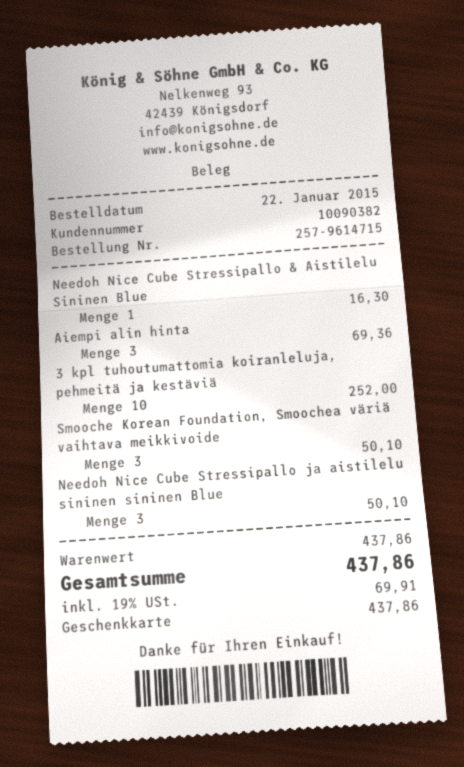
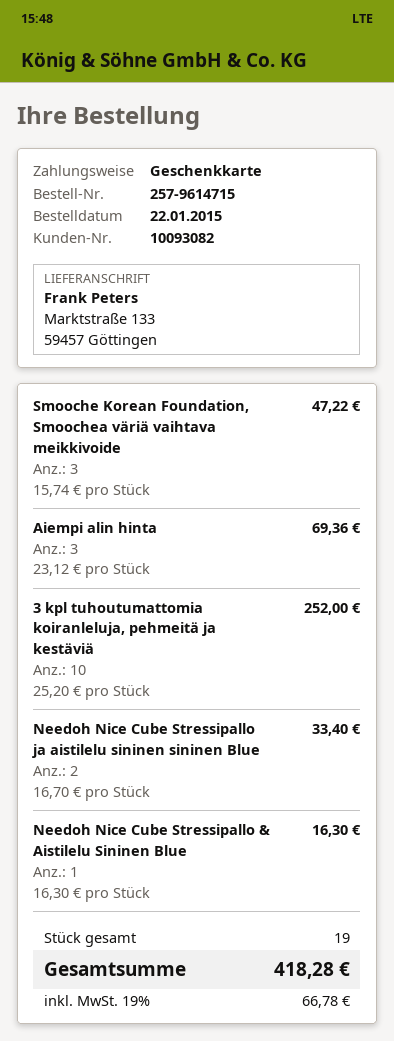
customer number: 10090382 -> 10093082
Smooche Korean Foundation, Smoochea väriä vaihtava meikkivoide: 3 for 50.10 -> 3 for 47.22
Needoh Nice Cube Stressipallo ja aistilelu sininen sininen Blue: 3 for 50.10 -> 2 for 33.40
tax: 19% = 69.91 -> 19% = 66.78
total: 437.86 -> 418.28

